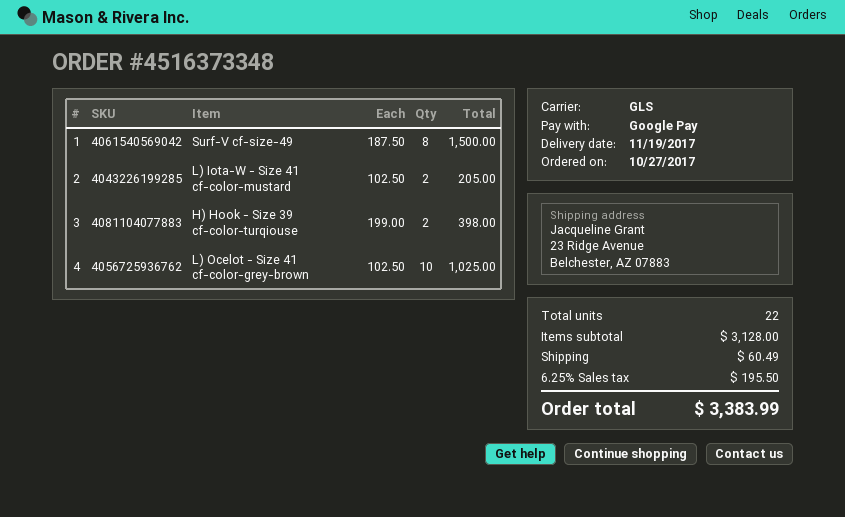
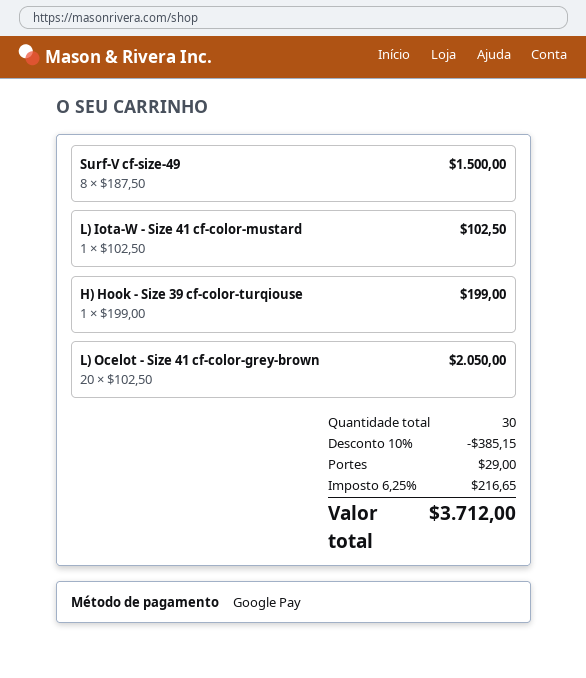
L) Iota-W - Size 41 cf-color-mustard: 2 x 102.50 = 205.00 -> 1 x 102.50 = 102.50
H) Hook - Size 39 cf-color-turqiouse: 2 x 199.00 = 398.00 -> 1 x 199.00 = 199.00
L) Ocelot - Size 41 cf-color-grey-brown: 10 x 102.50 = 1025.00 -> 20 x 102.50 = 2050.00
total quantity: 22 -> 30
discount: none -> 10% = 385.15
shipping: 60.49 -> 29.00
tax: 6.25% = 195.50 -> 6.25% = 216.65
total: 3383.99 -> 3712.00

